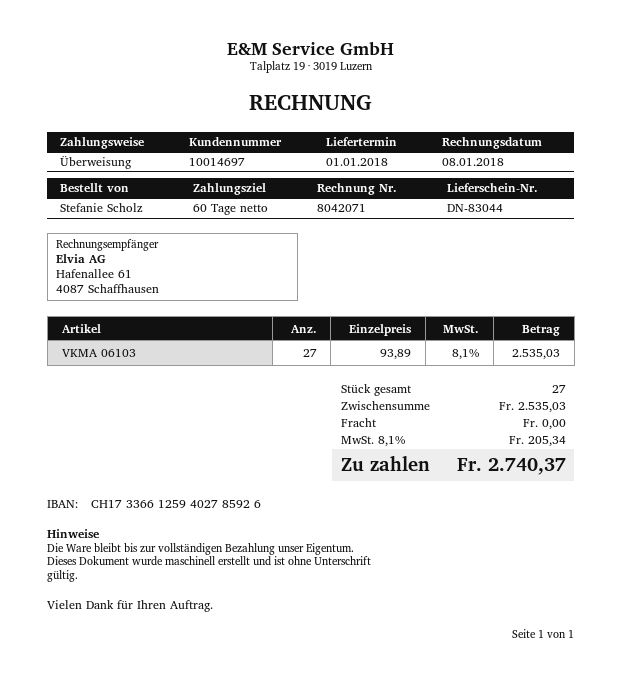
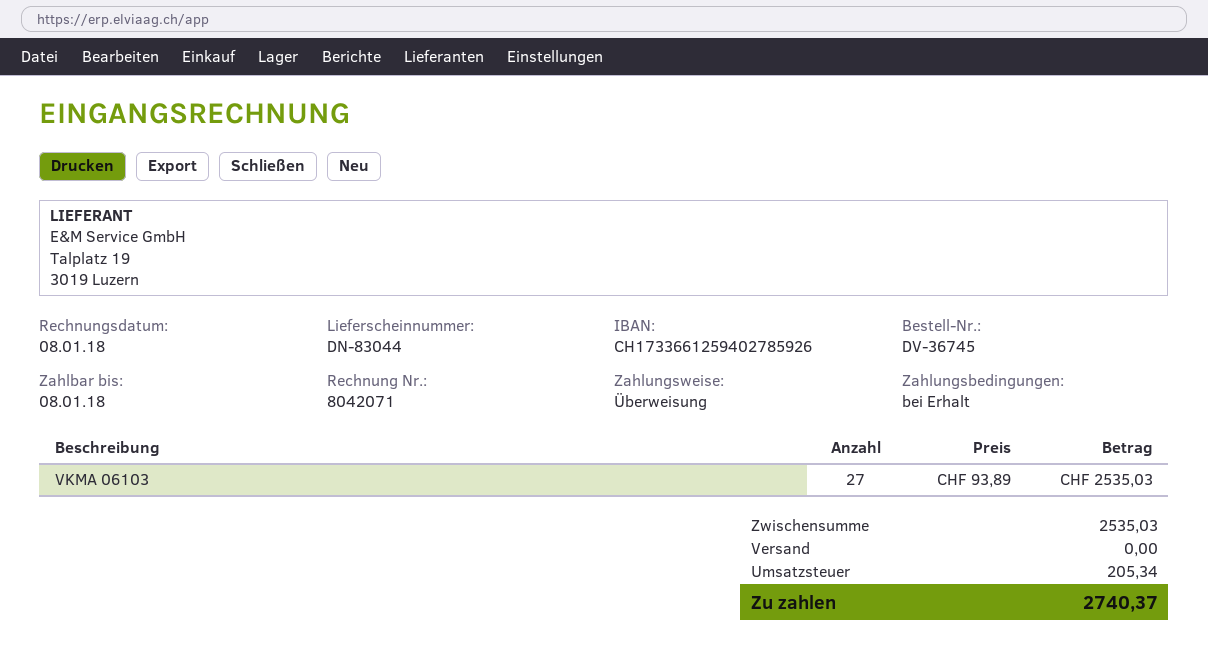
payment terms: 60 days -> on receipt

